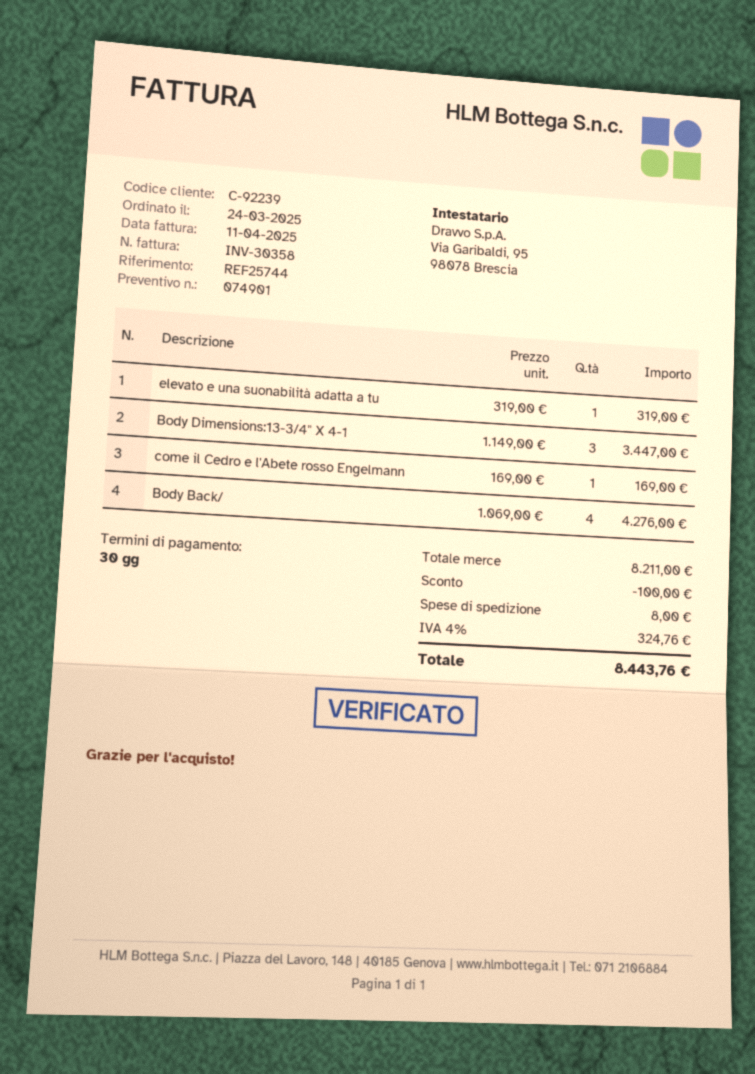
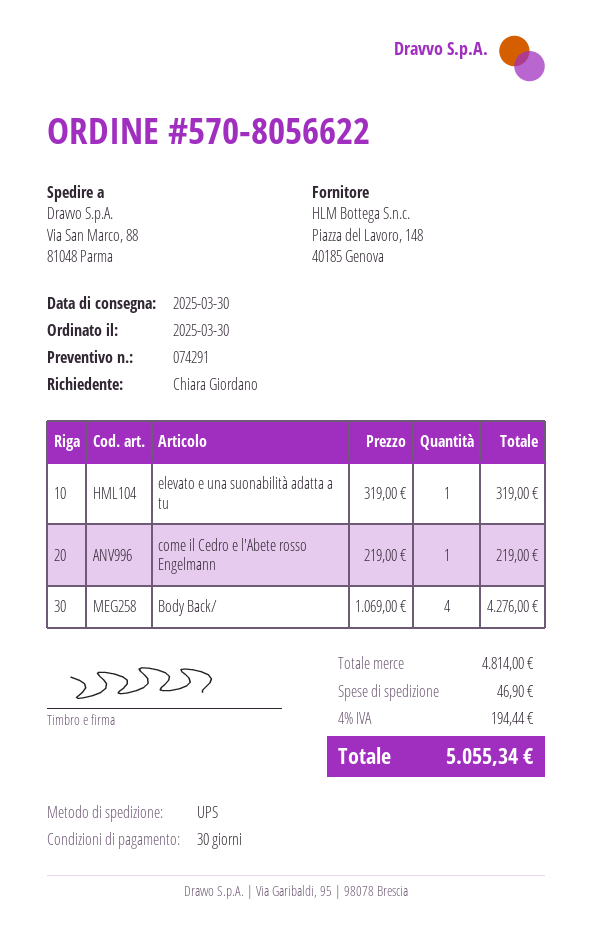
quote number: 074901 -> 074291
order date: 2025-03-24 -> 2025-03-30
Body Dimensions:13-3/4" X 4-1: 3 x 1149.00 = 3447.00 -> none
come il Cedro e l'Abete rosso Engelmann: 1 x 169.00 = 169.00 -> 1 x 219.00 = 219.00
subtotal: 8211.00 -> 4814.00
discount: 100.00 -> none
shipping: 8.00 -> 46.90
tax: 4% = 324.76 -> 4% = 194.44
total: 8443.76 -> 5055.34

